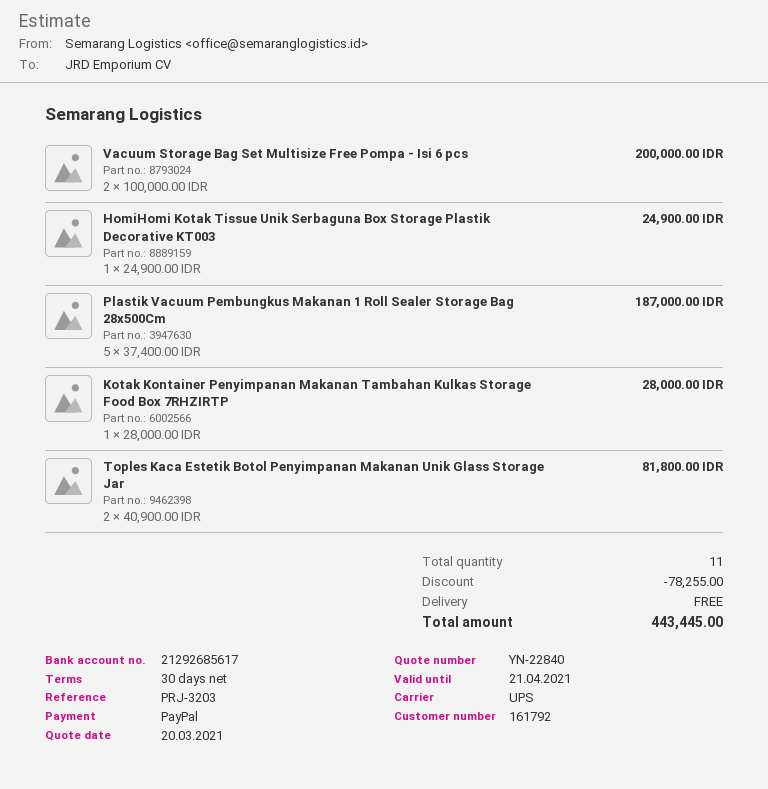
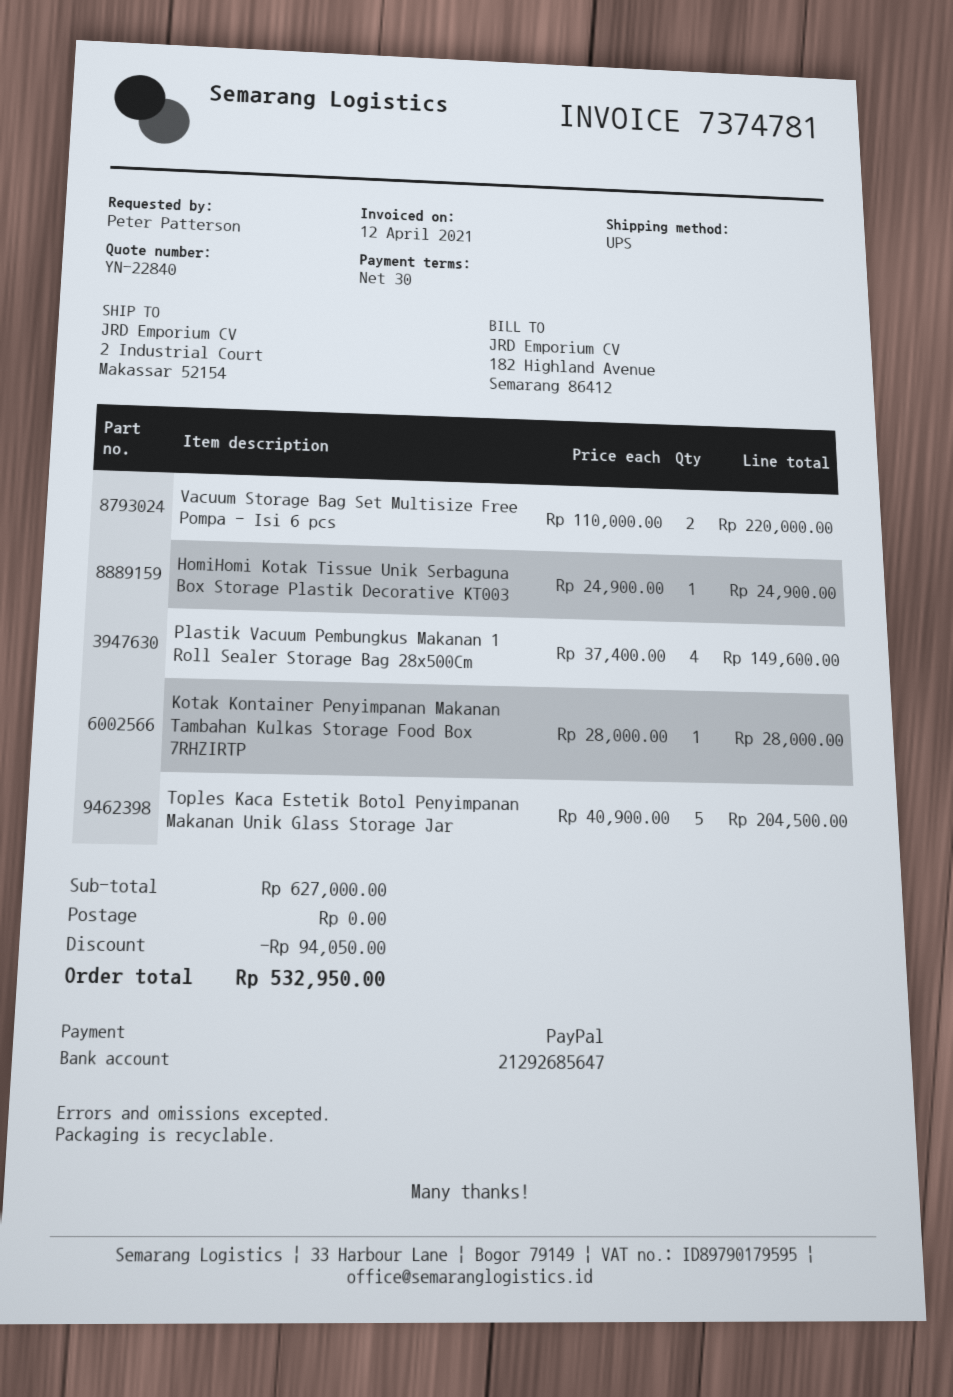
bank account: 21292685617 -> 21292685647
Vacuum Storage Bag Set Multisize Free Pompa - Isi 6 pcs: 2 x 100000.00 = 200000.00 -> 2 x 110000.00 = 220000.00
Plastik Vacuum Pembungkus Makanan 1 Roll Sealer Storage Bag 28x500Cm: 5 x 37400.00 = 187000.00 -> 4 x 37400.00 = 149600.00
Toples Kaca Estetik Botol Penyimpanan Makanan Unik Glass Storage Jar: 2 x 40900.00 = 81800.00 -> 5 x 40900.00 = 204500.00
discount: 78255.00 -> 94050.00
total: 443445.00 -> 532950.00

